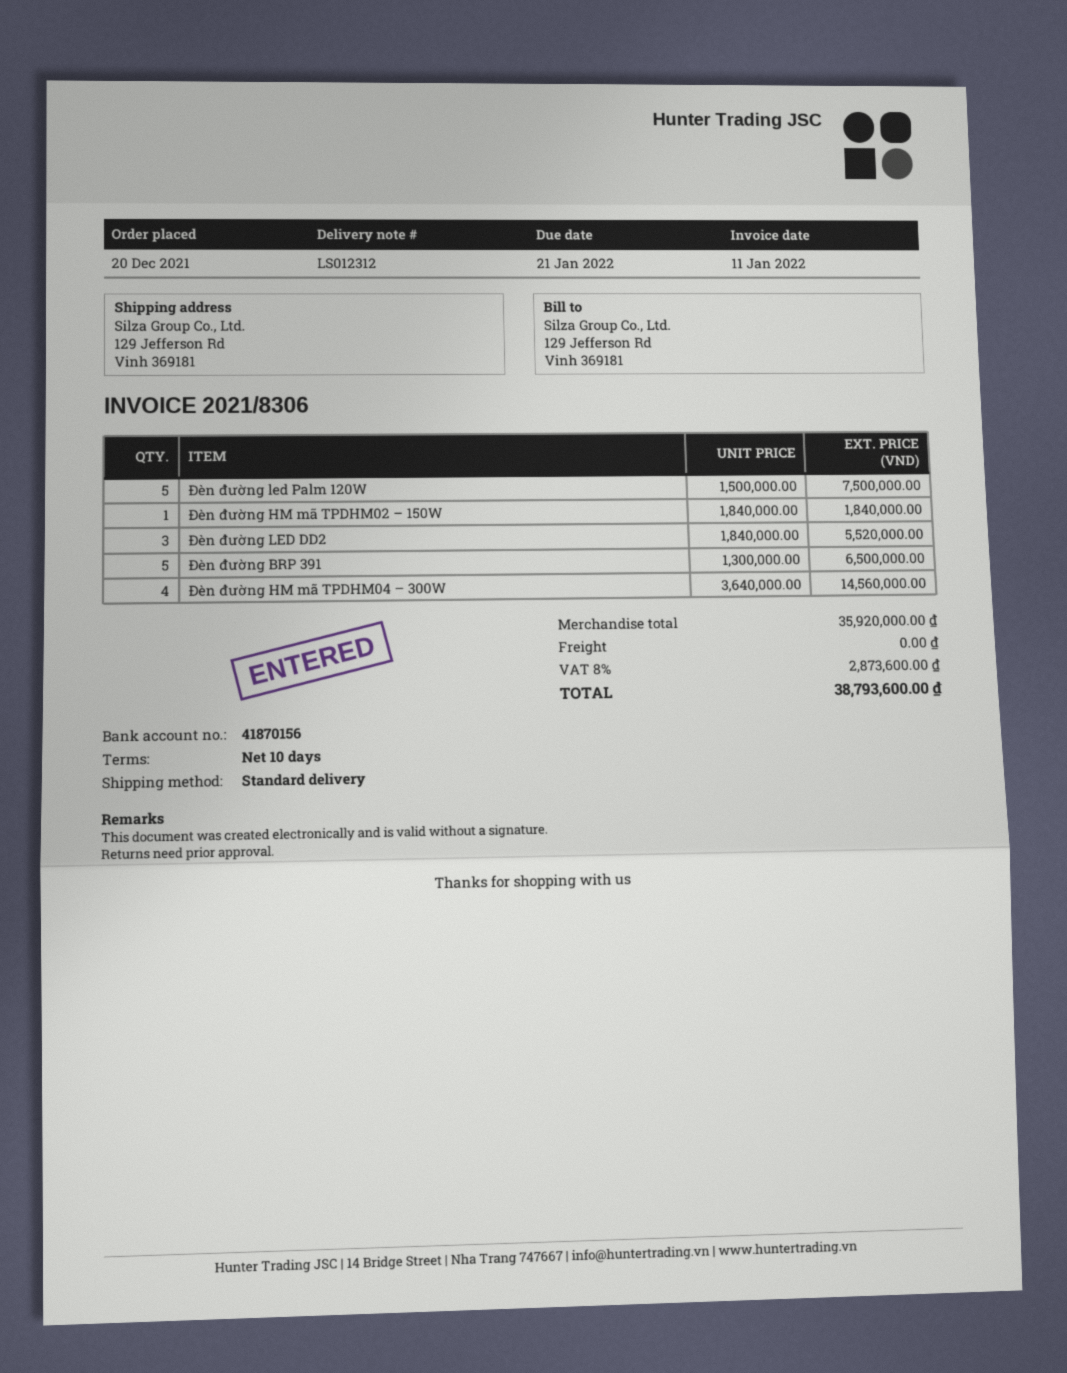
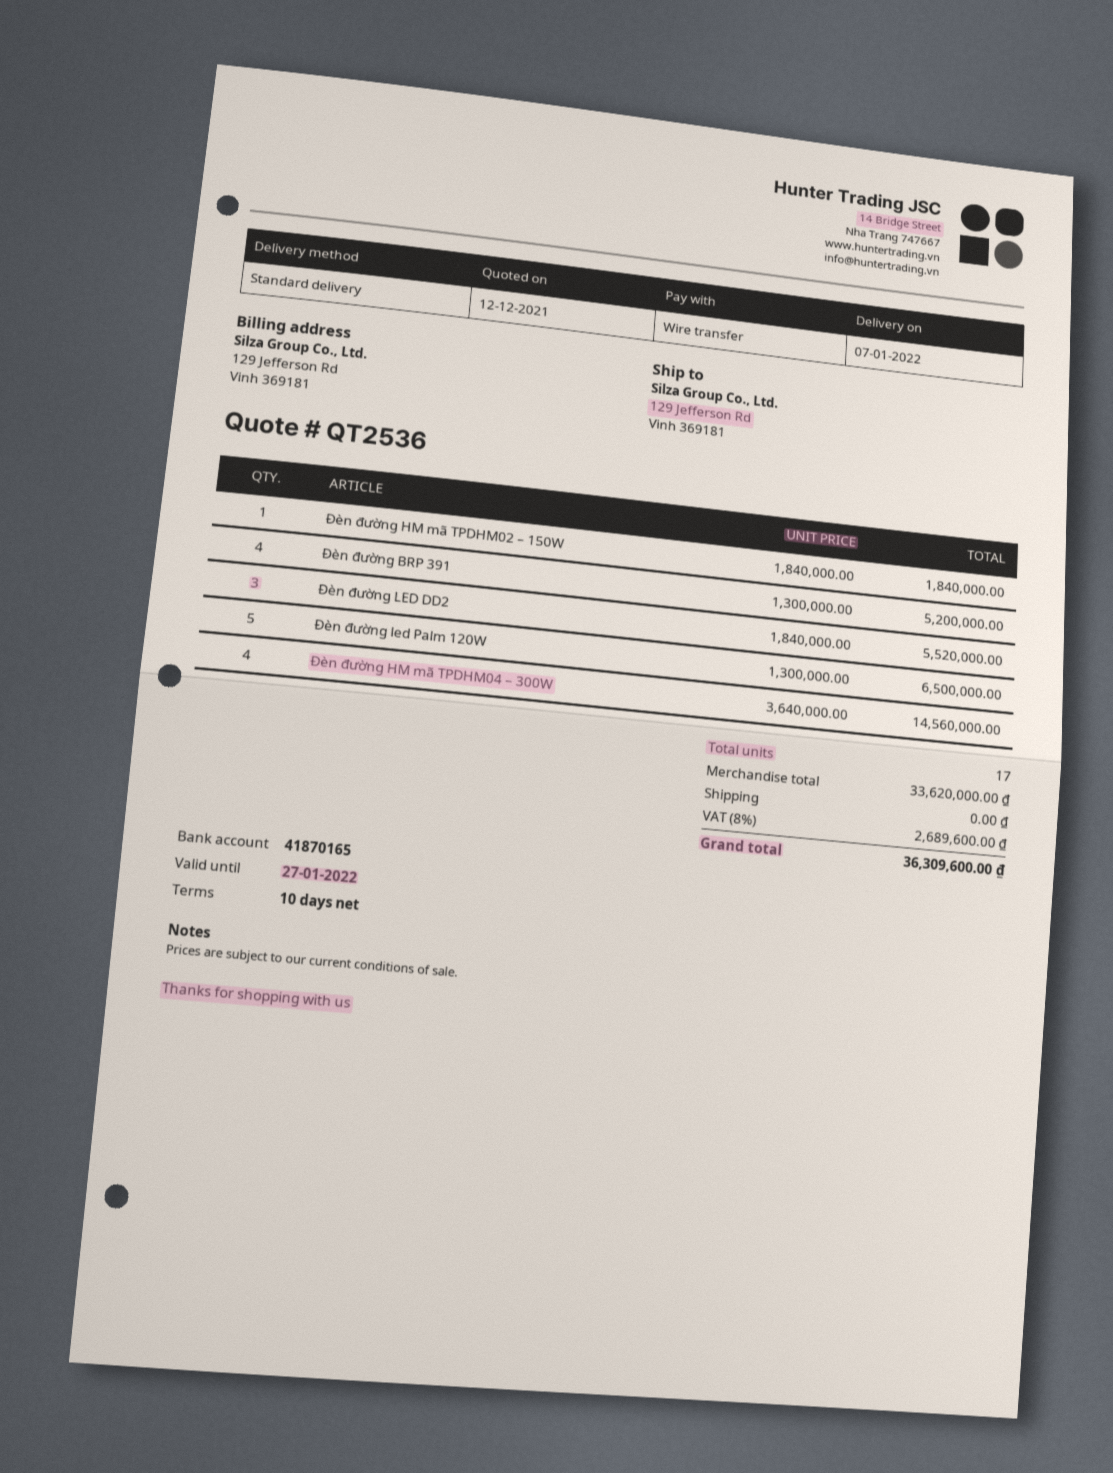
bank account: 41870156 -> 41870165
Đèn đường led Palm 120W: 5 x 1500000.00 = 7500000.00 -> 5 x 1300000.00 = 6500000.00
Đèn đường BRP 391: 5 x 1300000.00 = 6500000.00 -> 4 x 1300000.00 = 5200000.00
subtotal: 35920000.00 -> 33620000.00
tax: 8% = 2873600.00 -> 8% = 2689600.00
total: 38793600.00 -> 36309600.00

